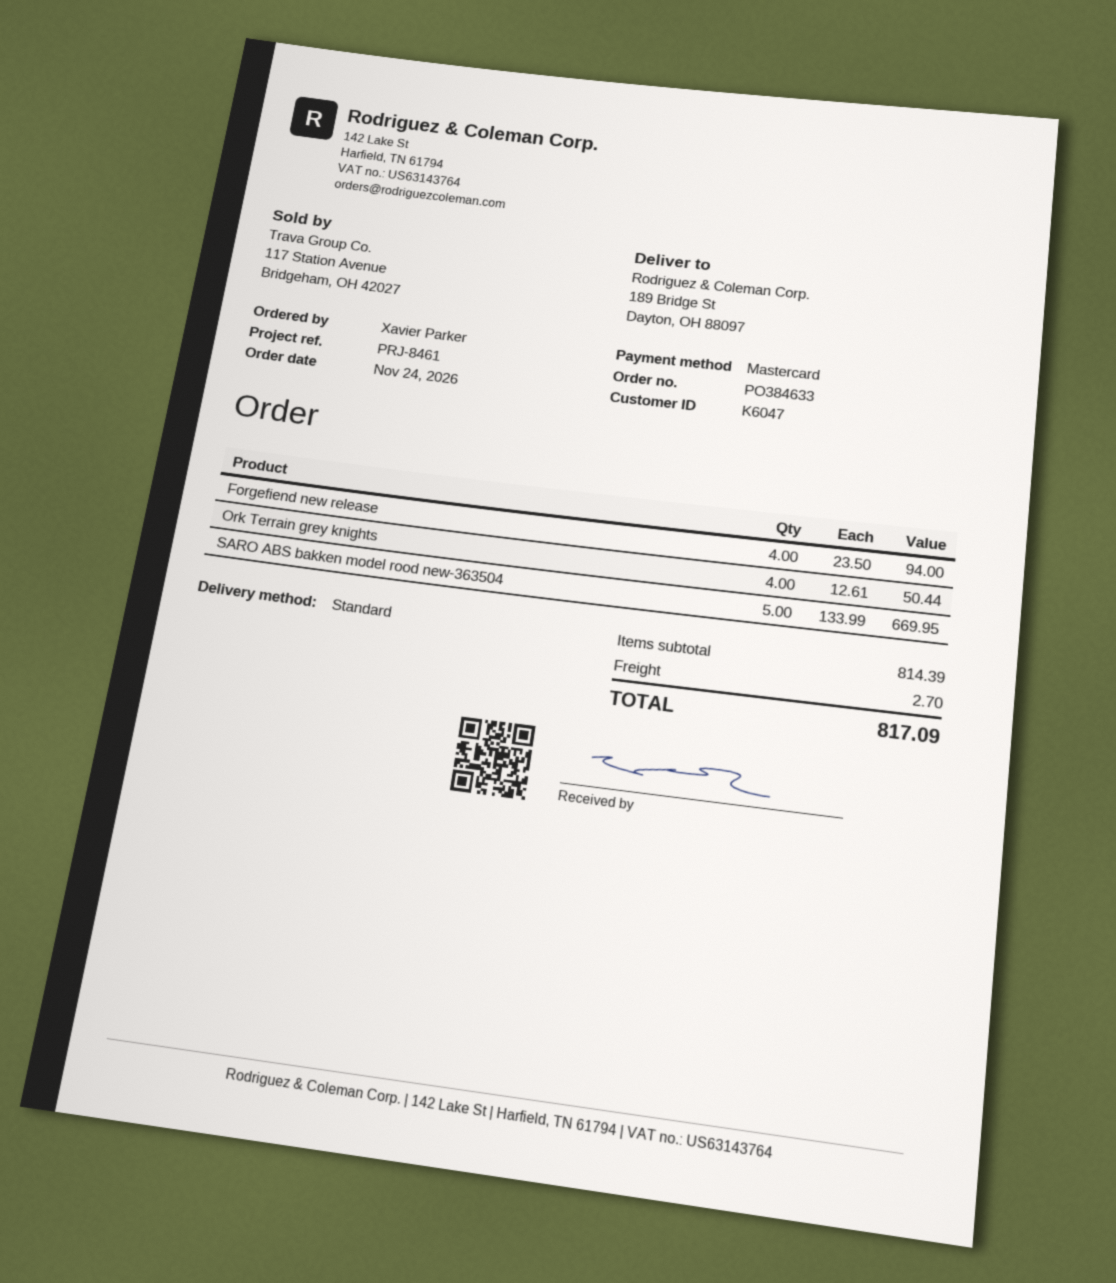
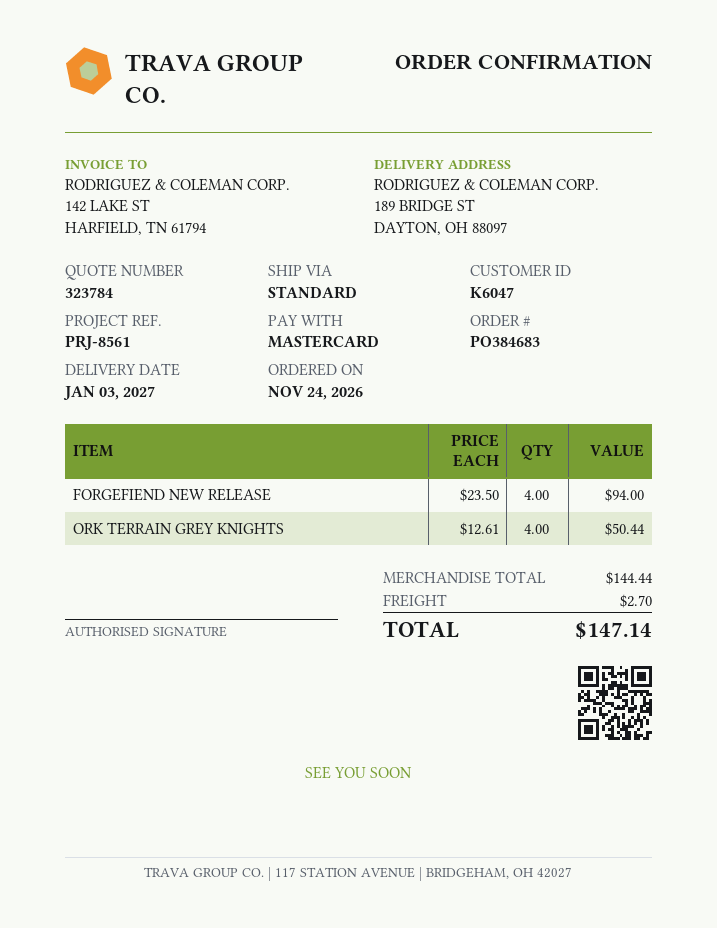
order number: PO384633 -> PO384683
reference: PRJ-8461 -> PRJ-8561
SARO ABS bakken model rood new-363504: 5 x 133.99 = 669.95 -> none
subtotal: 814.39 -> 144.44
total: 817.09 -> 147.14

